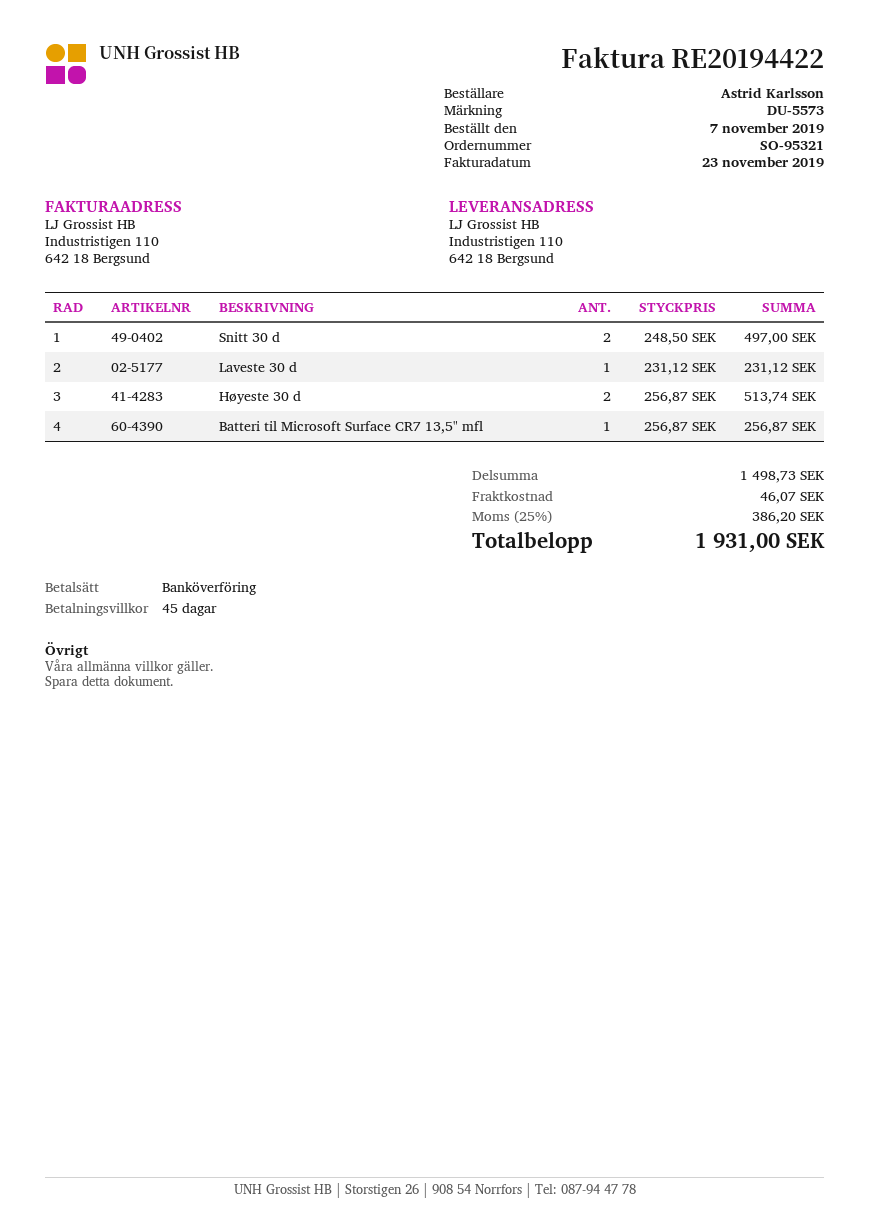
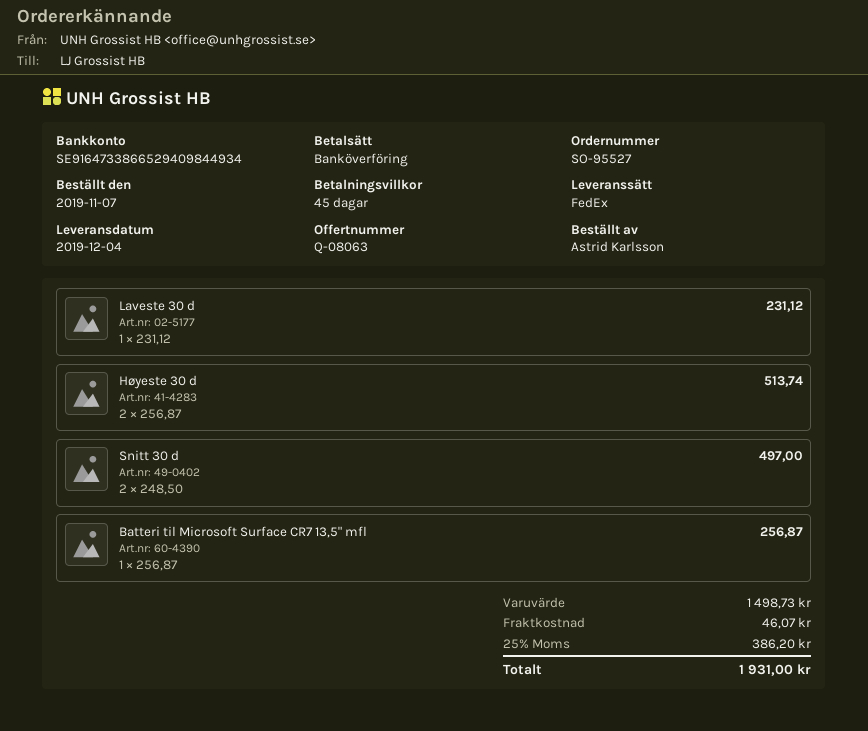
order number: SO-95321 -> SO-95527

